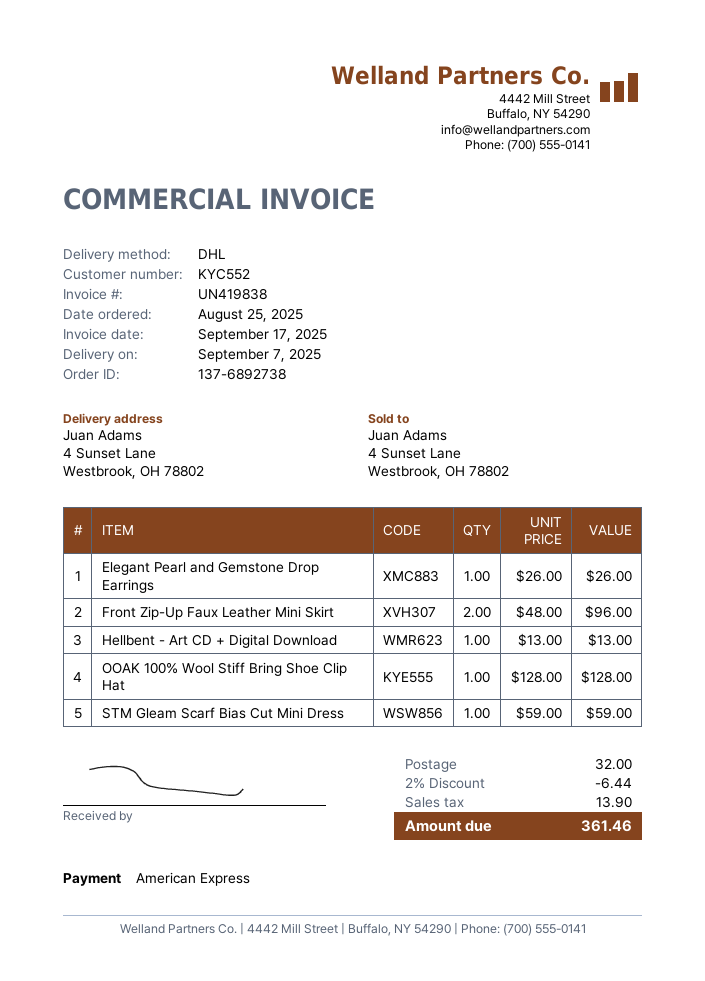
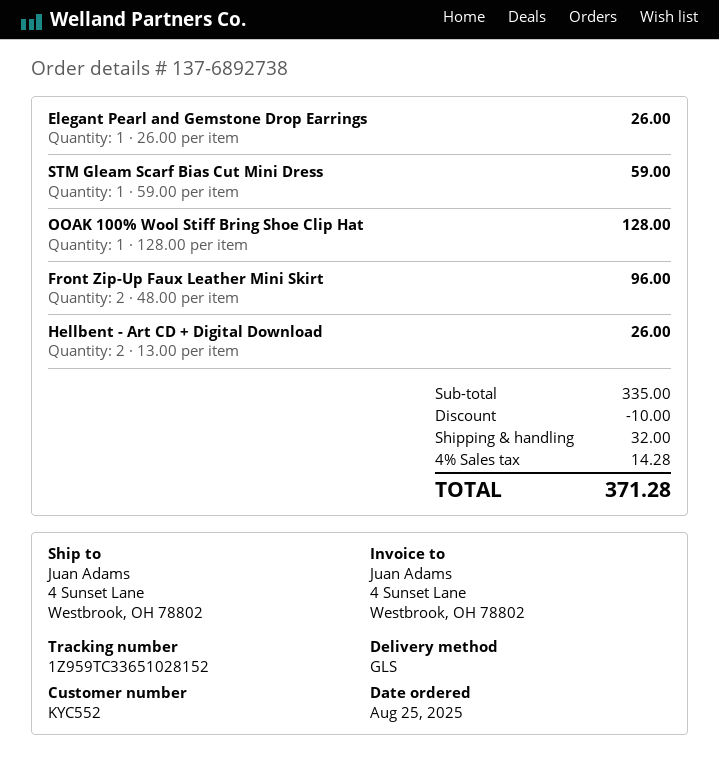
shipping method: DHL -> GLS
Hellbent - Art CD + Digital Download: 1 x 13.00 = 13.00 -> 2 x 13.00 = 26.00
discount: 6.44 -> 10.00
tax: 13.90 -> 14.28
total: 361.46 -> 371.28

